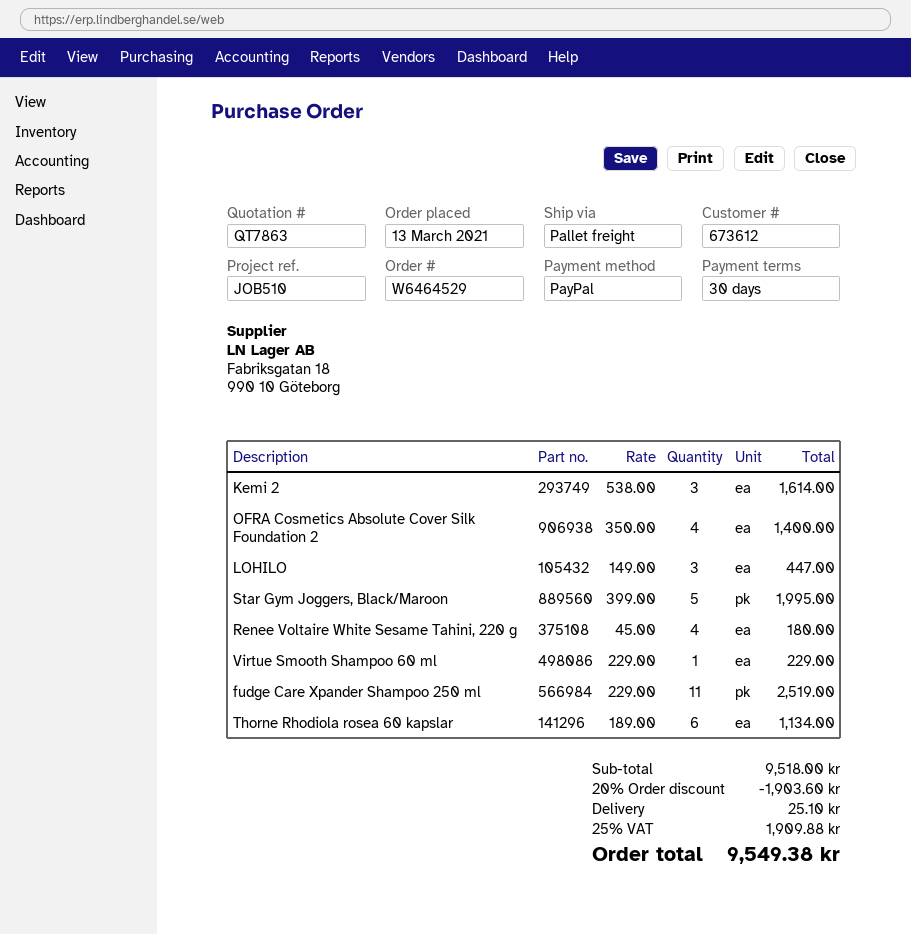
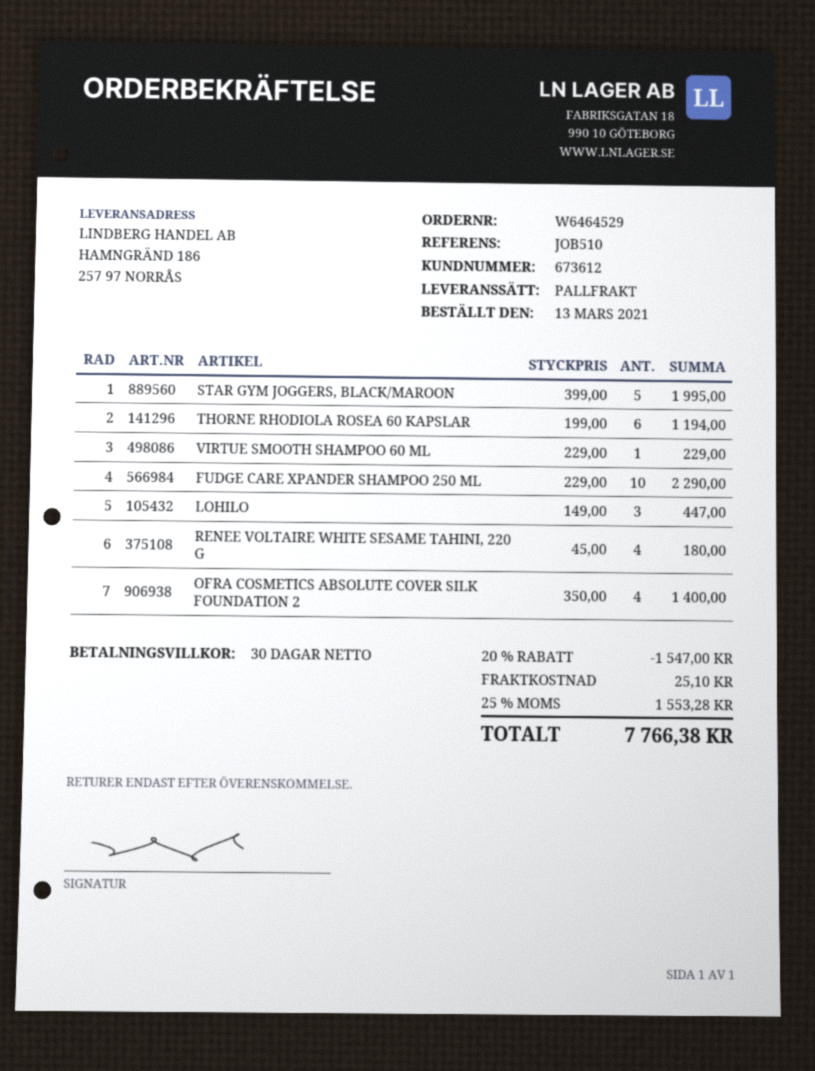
Kemi 2: 3 x 538.00 = 1614.00 -> none
fudge Care Xpander Shampoo 250 ml: 11 x 229.00 = 2519.00 -> 10 x 229.00 = 2290.00
Thorne Rhodiola rosea 60 kapslar: 6 x 189.00 = 1134.00 -> 6 x 199.00 = 1194.00
discount: 20% = 1903.60 -> 20% = 1547.00
tax: 25% = 1909.88 -> 25% = 1553.28
total: 9549.38 -> 7766.38

